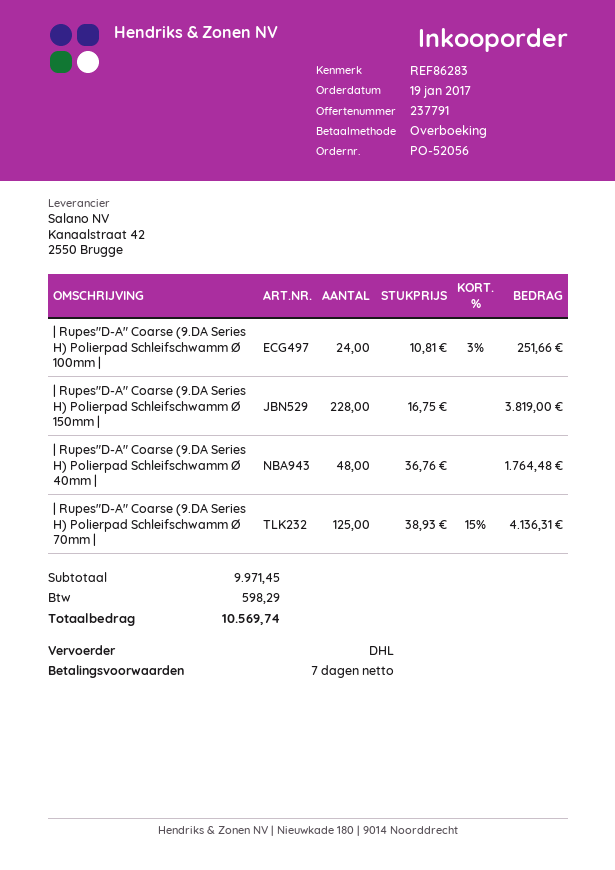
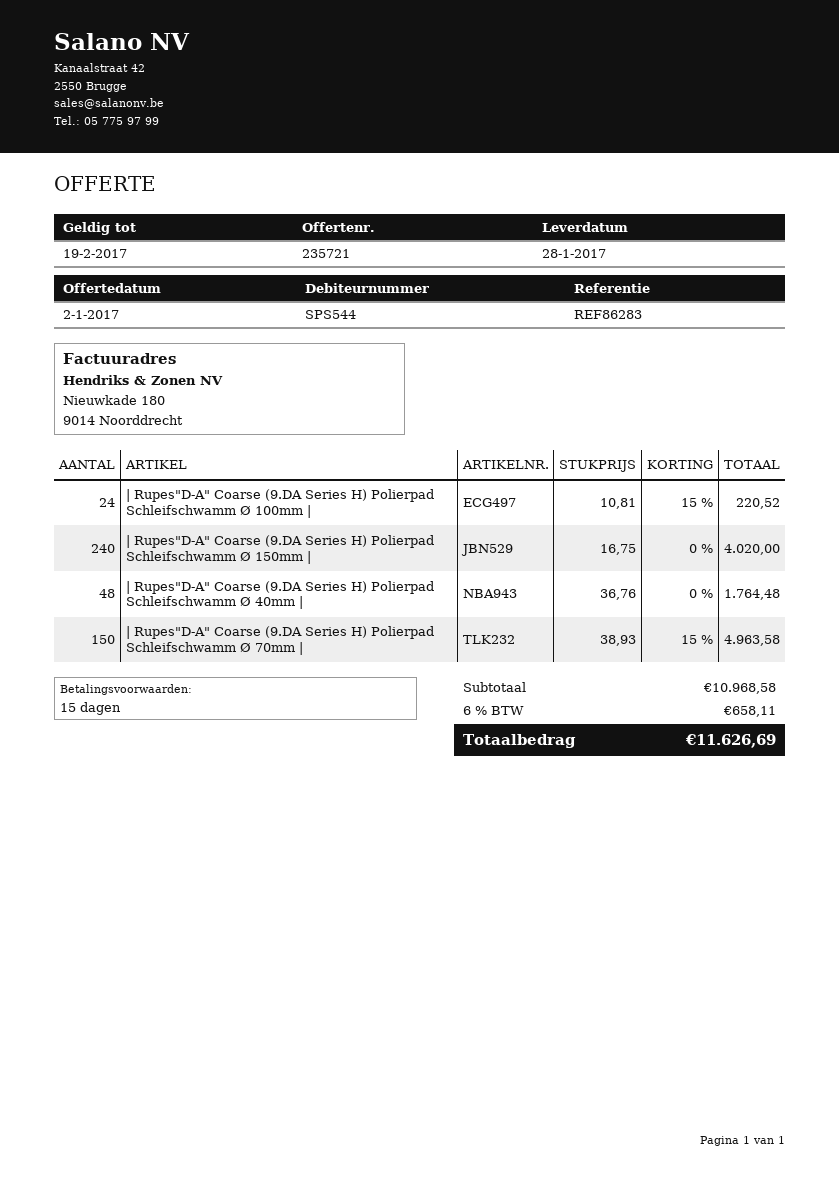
quote number: 237791 -> 235721
payment terms: 7 days -> 15 days
| Rupes"D-A" Coarse (9.DA Series H) Polierpad Schleifschwamm Ø 100mm |: 24 x 10.81 - 3% = 251.66 -> 24 x 10.81 - 15% = 220.52
| Rupes"D-A" Coarse (9.DA Series H) Polierpad Schleifschwamm Ø 150mm |: 228 x 16.75 = 3819.00 -> 240 x 16.75 = 4020.00
| Rupes"D-A" Coarse (9.DA Series H) Polierpad Schleifschwamm Ø 70mm |: 125 x 38.93 - 15% = 4136.31 -> 150 x 38.93 - 15% = 4963.58
subtotal: 9971.45 -> 10968.58
tax: 598.29 -> 658.11
total: 10569.74 -> 11626.69

